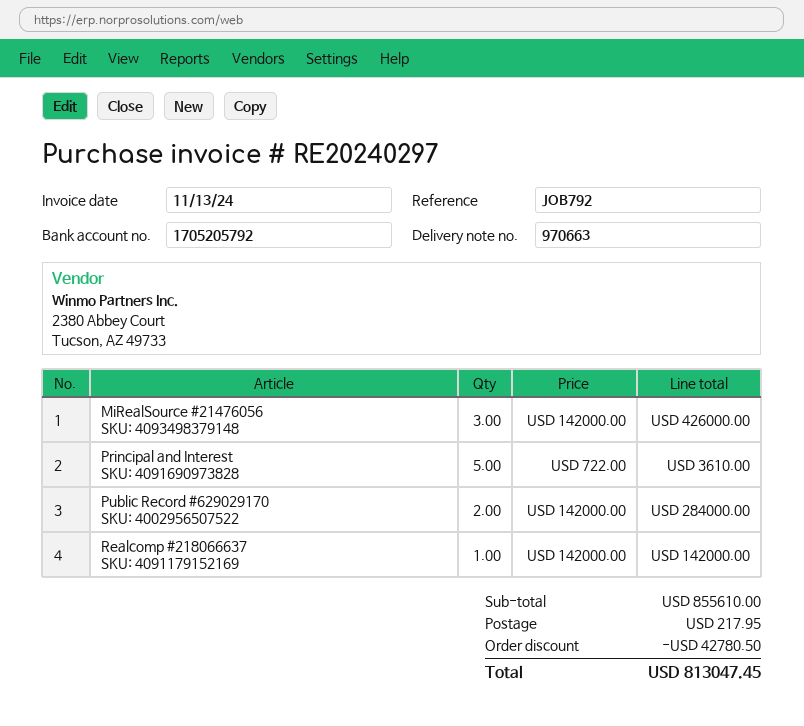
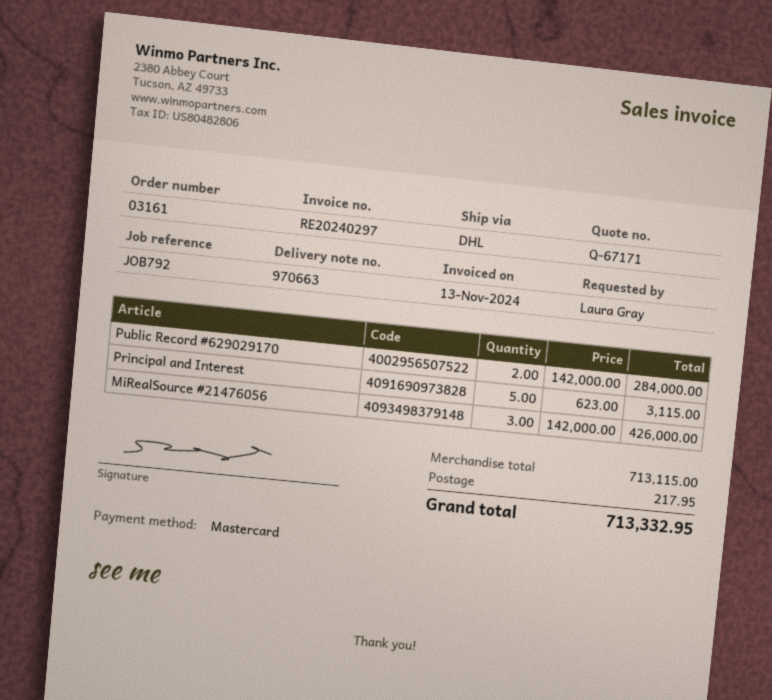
Principal and Interest: 5 x 722.00 = 3610.00 -> 5 x 623.00 = 3115.00
Realcomp #218066637: 1 x 142000.00 = 142000.00 -> none
subtotal: 855610.00 -> 713115.00
discount: 42780.50 -> none
total: 813047.45 -> 713332.95

